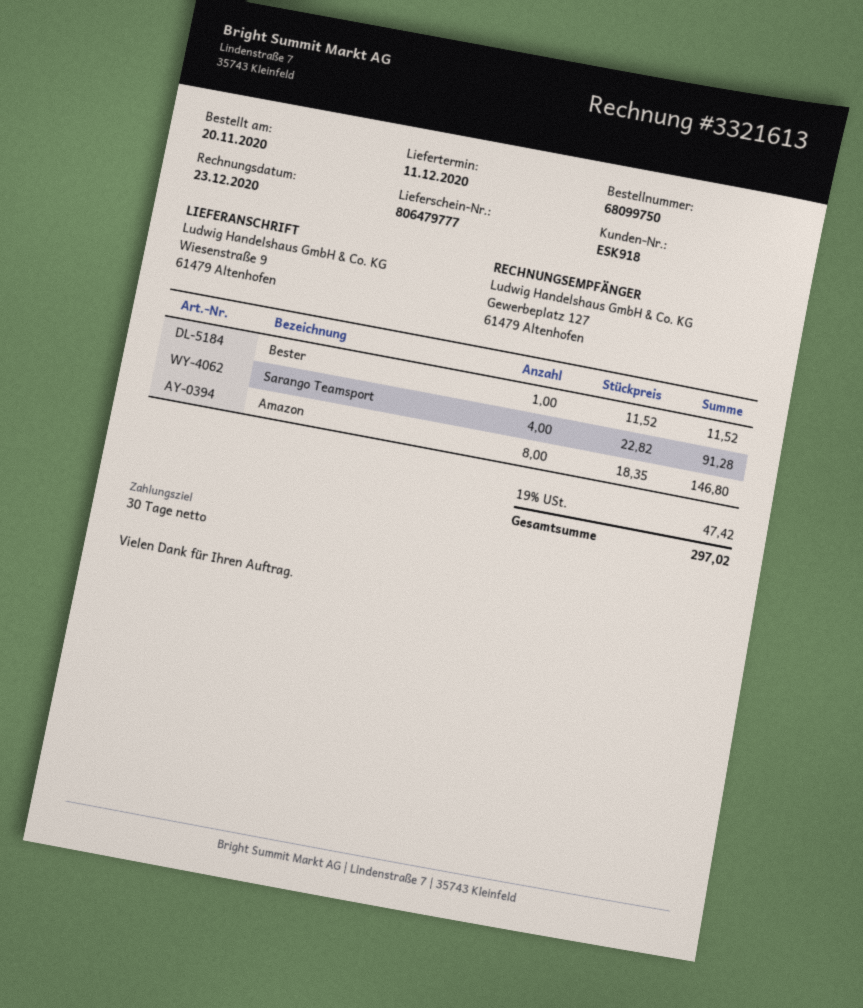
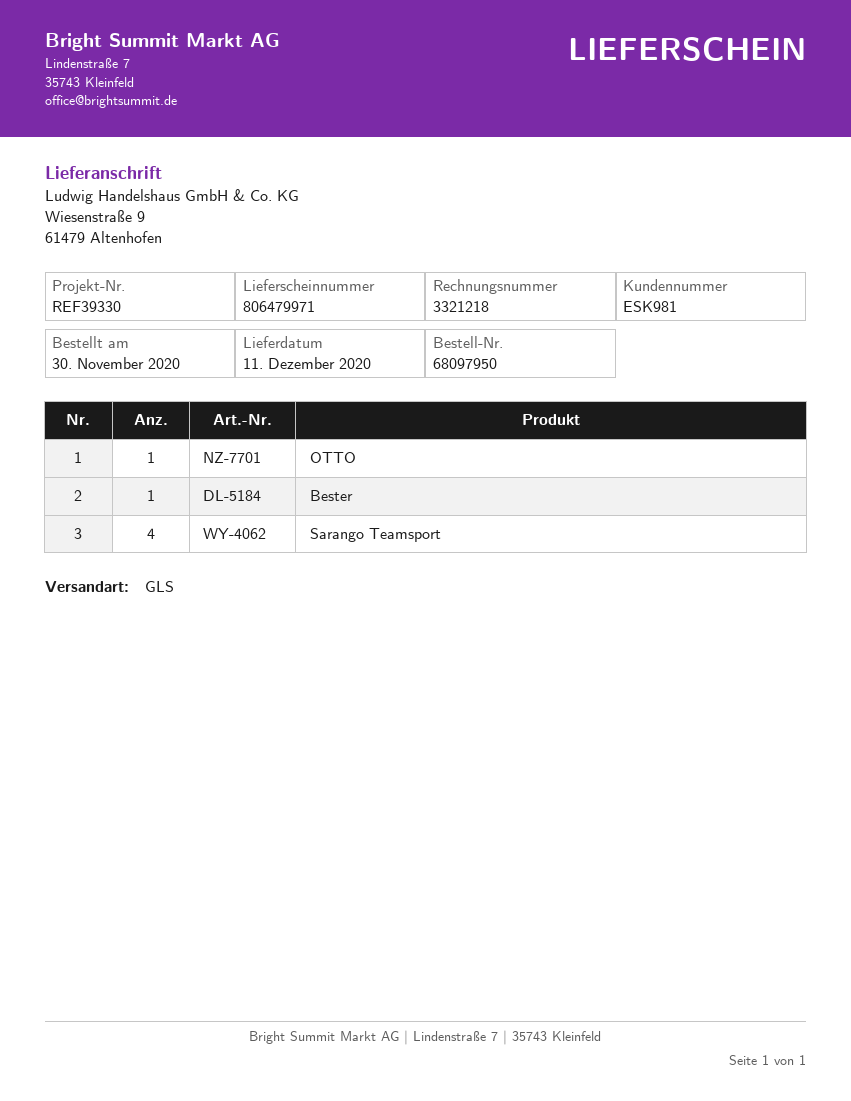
order number: 68099750 -> 68097950
order date: 2020-11-20 -> 2020-11-30
delivery note number: 806479777 -> 806479971
invoice number: 3321613 -> 3321218
customer number: ESK918 -> ESK981
Amazon: 8 -> none
OTTO: none -> 1

